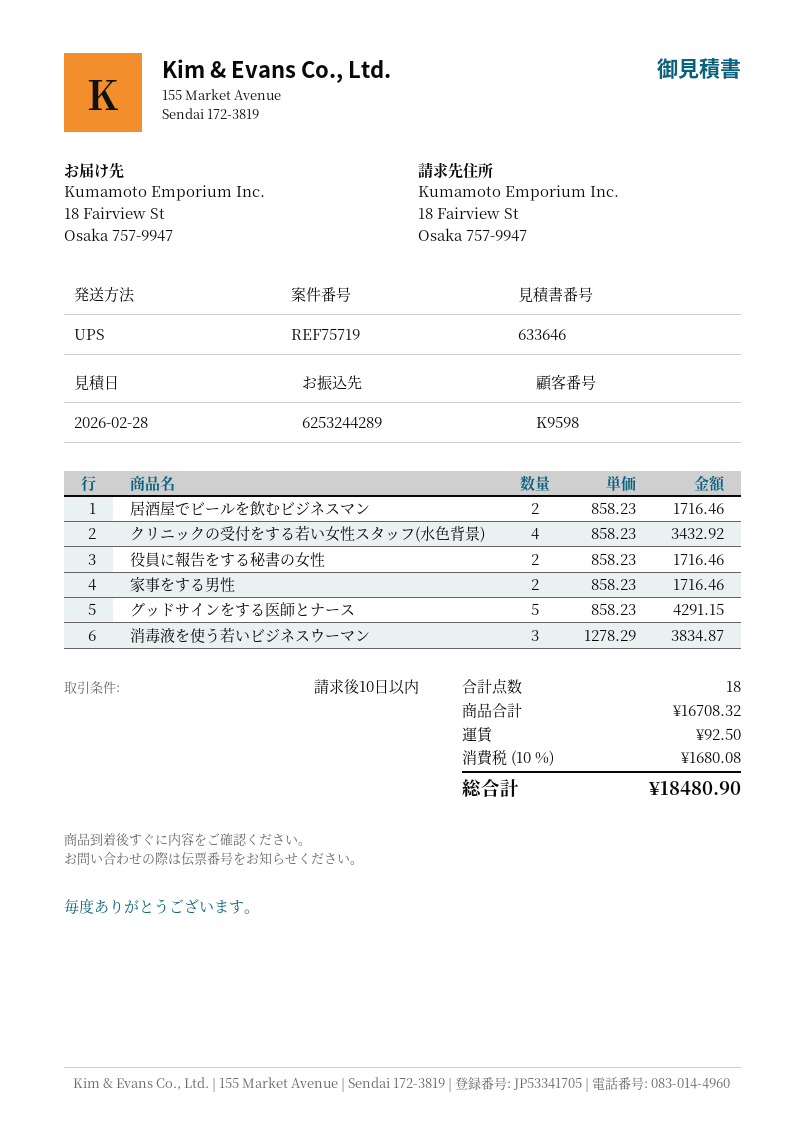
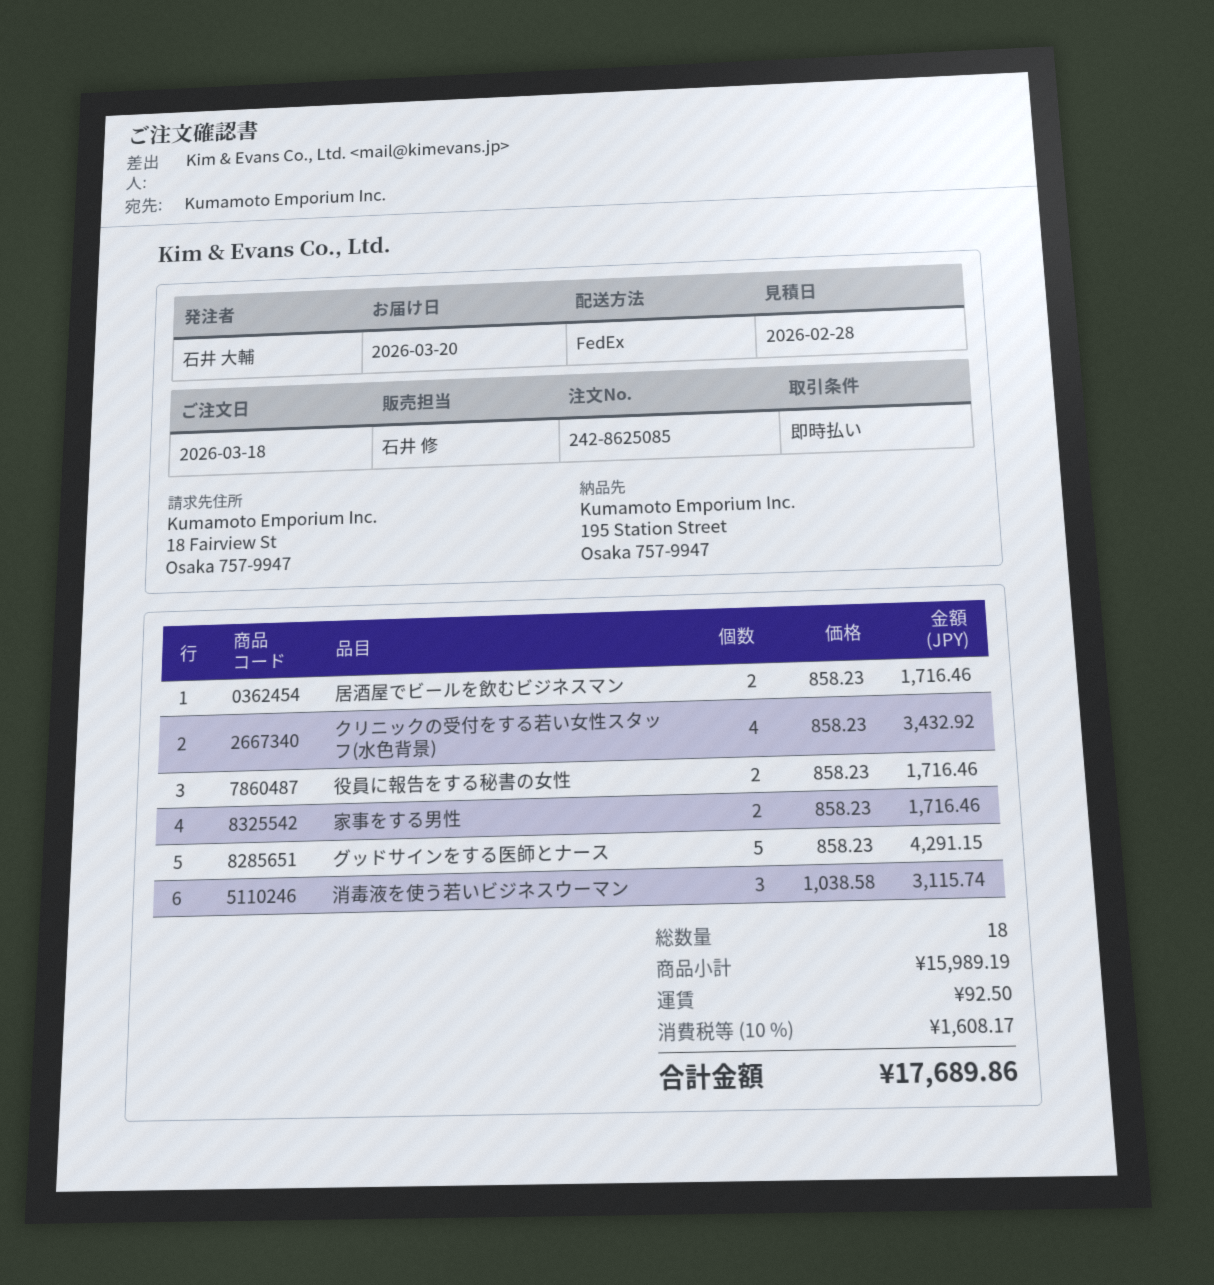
payment terms: 10 days -> on receipt
shipping method: UPS -> FedEx
ship to: 18 Fairview St, Osaka 757-9947 -> 195 Station Street, Osaka 757-9947
消毒液を使う若いビジネスウーマン: 3 x 1278.29 = 3834.87 -> 3 x 1038.58 = 3115.74
subtotal: 16708.32 -> 15989.19
tax: 10% = 1680.08 -> 10% = 1608.17
total: 18480.90 -> 17689.86

